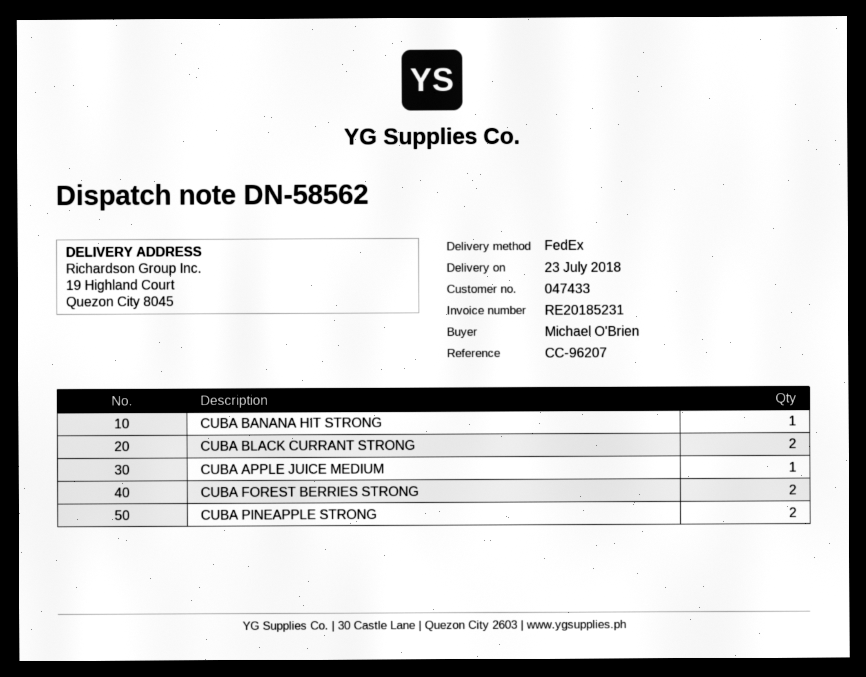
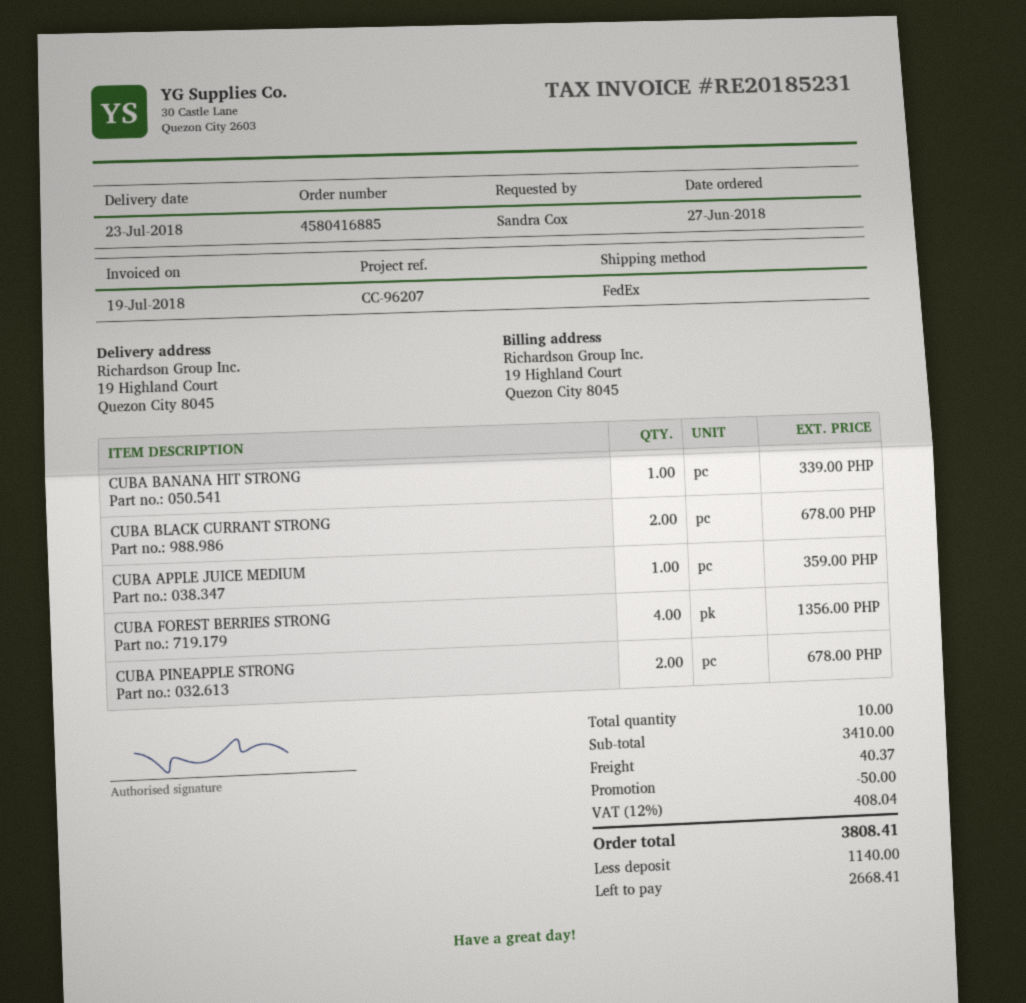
ordered by: Michael O'Brien -> Sandra Cox
CUBA FOREST BERRIES STRONG: 2 -> 4

